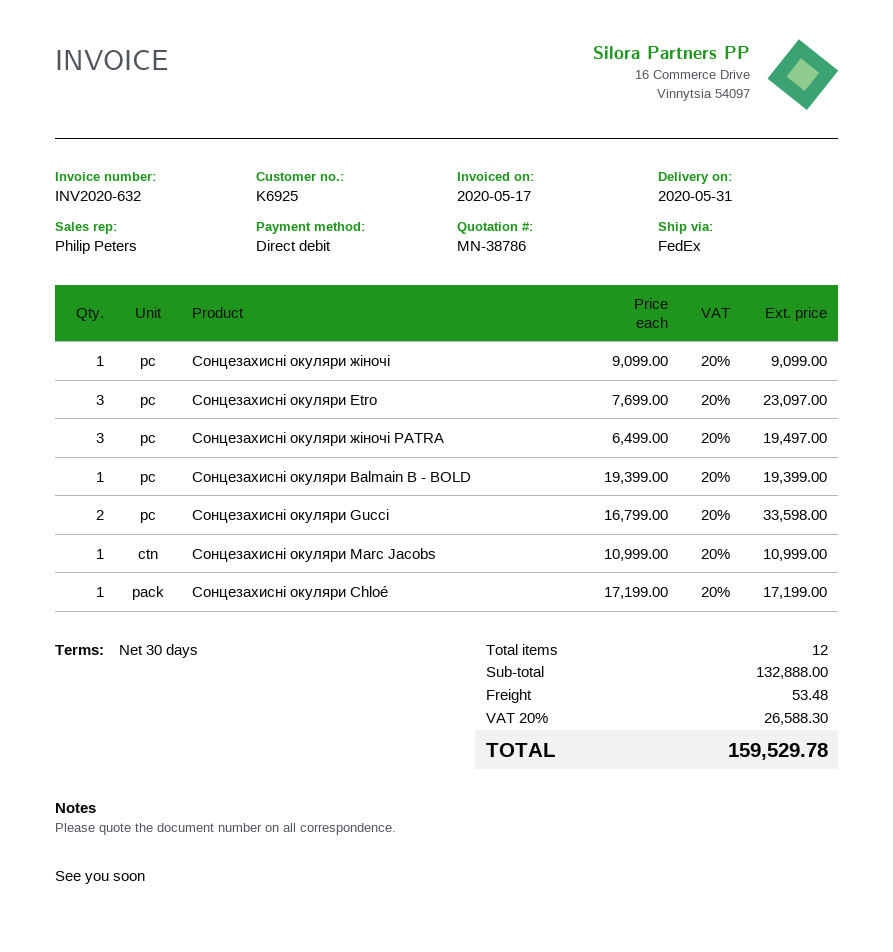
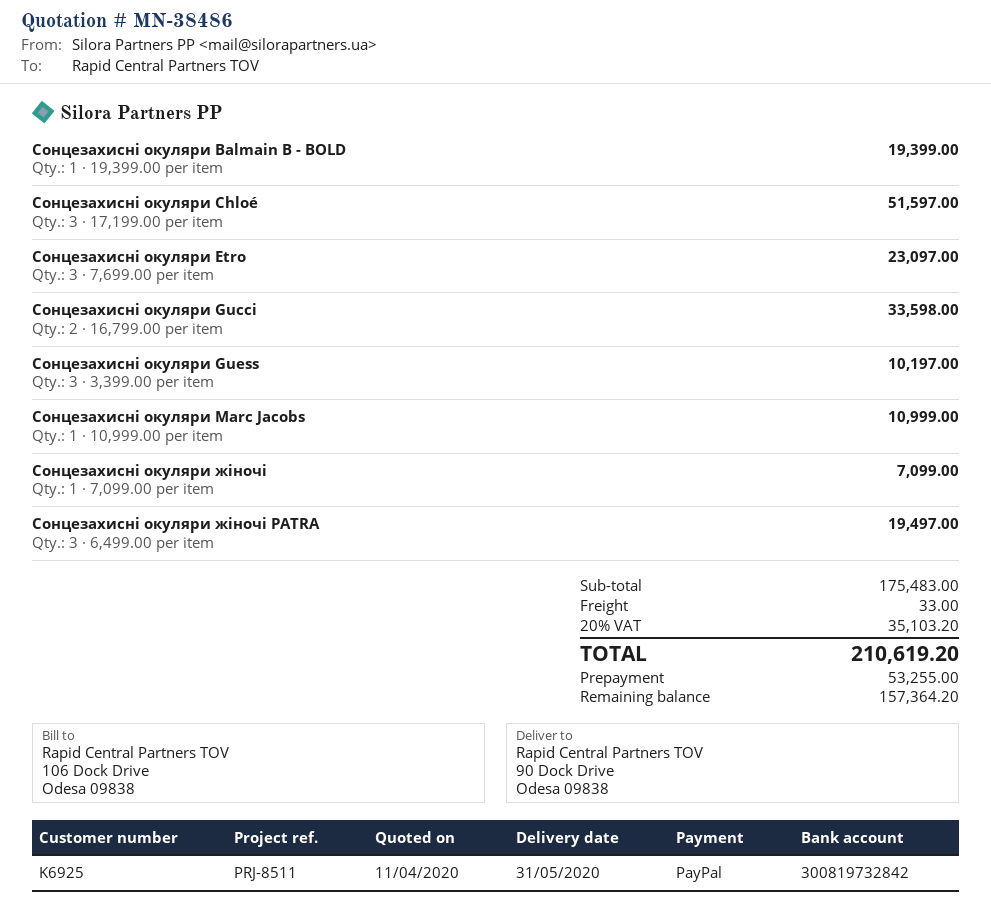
quote number: MN-38786 -> MN-38486
payment method: direct debit -> PayPal
Сонцезахисні окуляри жіночі: 1 x 9099.00 = 9099.00 -> 1 x 7099.00 = 7099.00
Сонцезахисні окуляри Chloé: 1 x 17199.00 = 17199.00 -> 3 x 17199.00 = 51597.00
Сонцезахисні окуляри Guess: none -> 3 x 3399.00 = 10197.00
subtotal: 132888.00 -> 175483.00
shipping: 53.48 -> 33.00
tax: 20% = 26588.30 -> 20% = 35103.20
total: 159529.78 -> 210619.20

